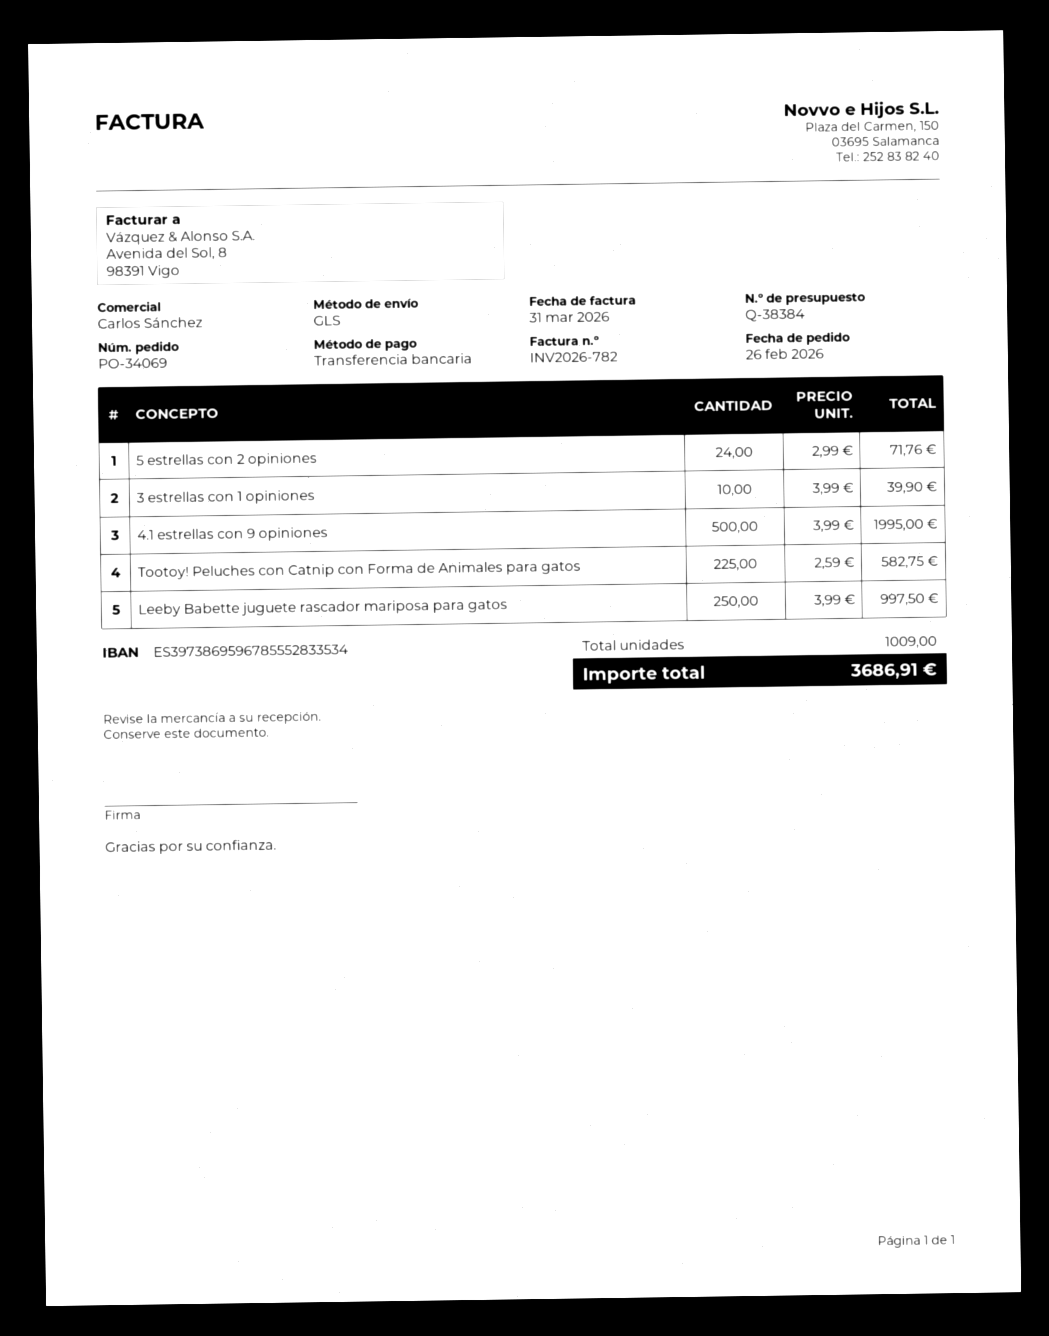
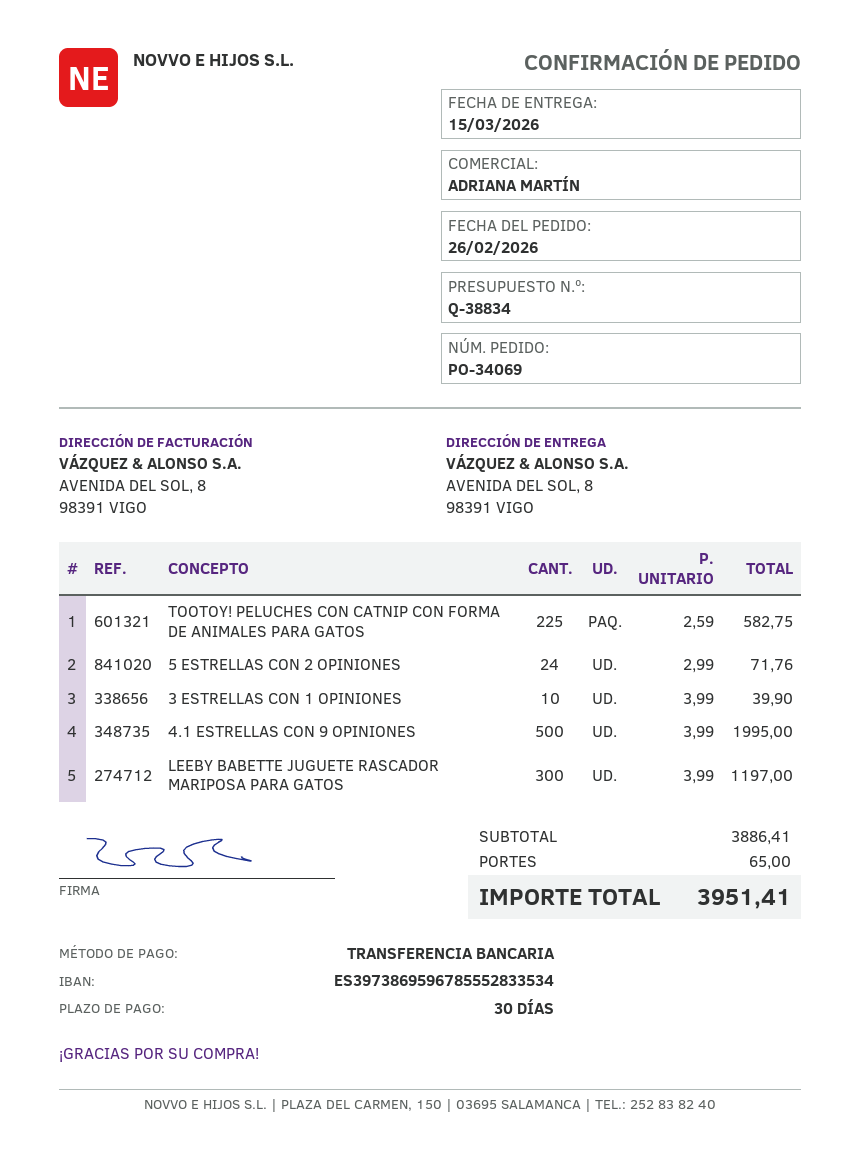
quote number: Q-38384 -> Q-38834
sales rep: Carlos Sánchez -> ADRIANA MARTÍN
Leeby Babette juguete rascador mariposa para gatos: 250 x 3.99 = 997.50 -> 300 x 3.99 = 1197.00
shipping: none -> 65.00
total: 3686.91 -> 3951.41

